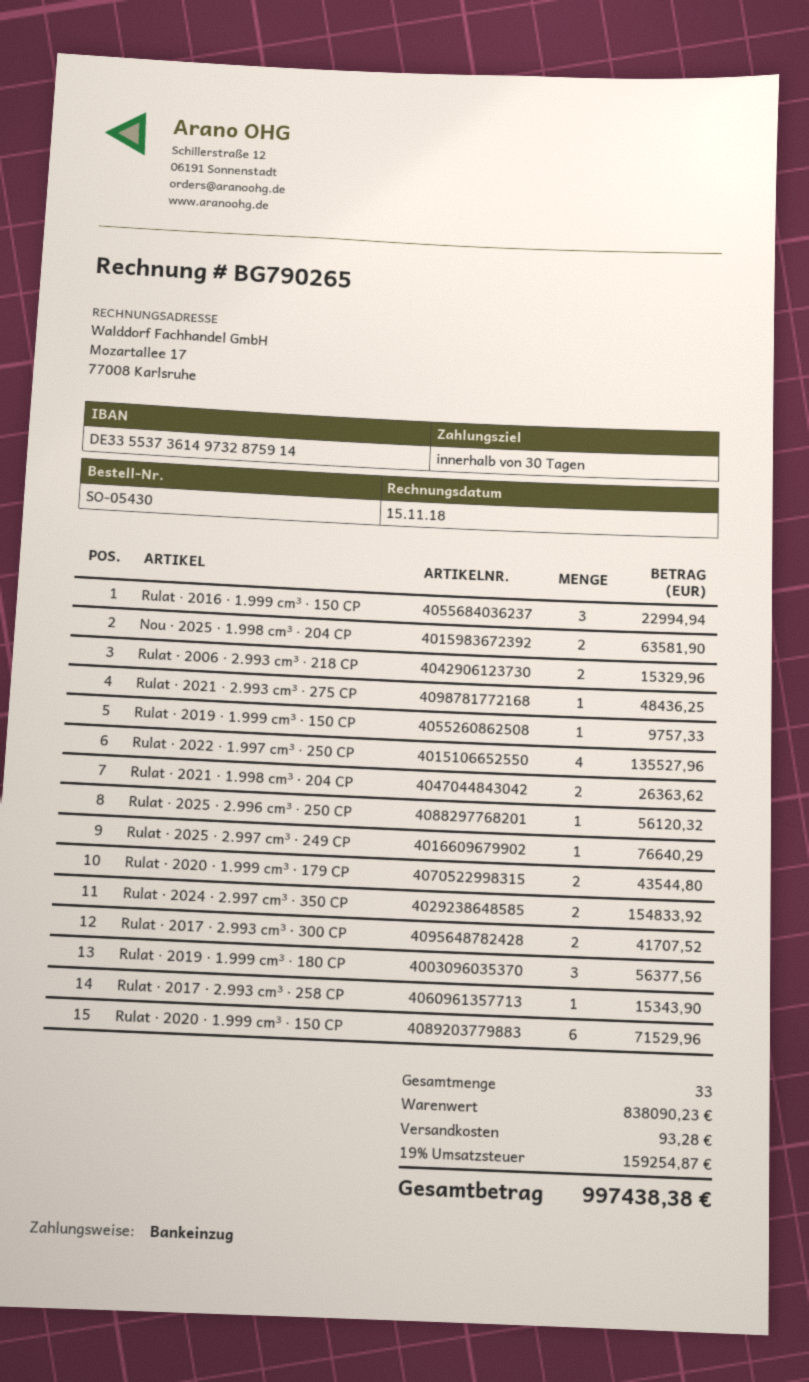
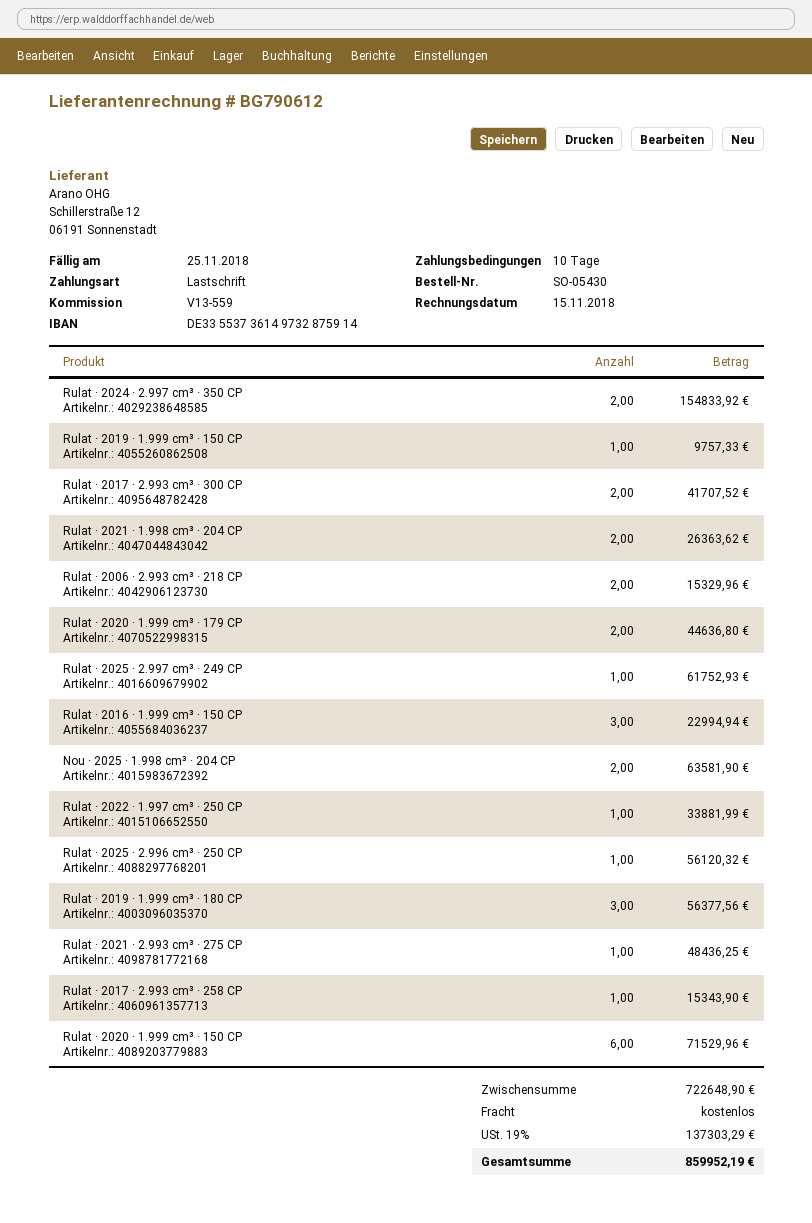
invoice number: BG790265 -> BG790612
payment terms: 30 days -> 10 days
Rulat · 2022 · 1.997 cm³ · 250 CP: 4 for 135527.96 -> 1 for 33881.99
Rulat · 2025 · 2.997 cm³ · 249 CP: 1 for 76640.29 -> 1 for 61752.93
Rulat · 2020 · 1.999 cm³ · 179 CP: 2 for 43544.80 -> 2 for 44636.80
subtotal: 838090.23 -> 722648.90
shipping: 93.28 -> 0.00
tax: 19% = 159254.87 -> 19% = 137303.29
total: 997438.38 -> 859952.19

